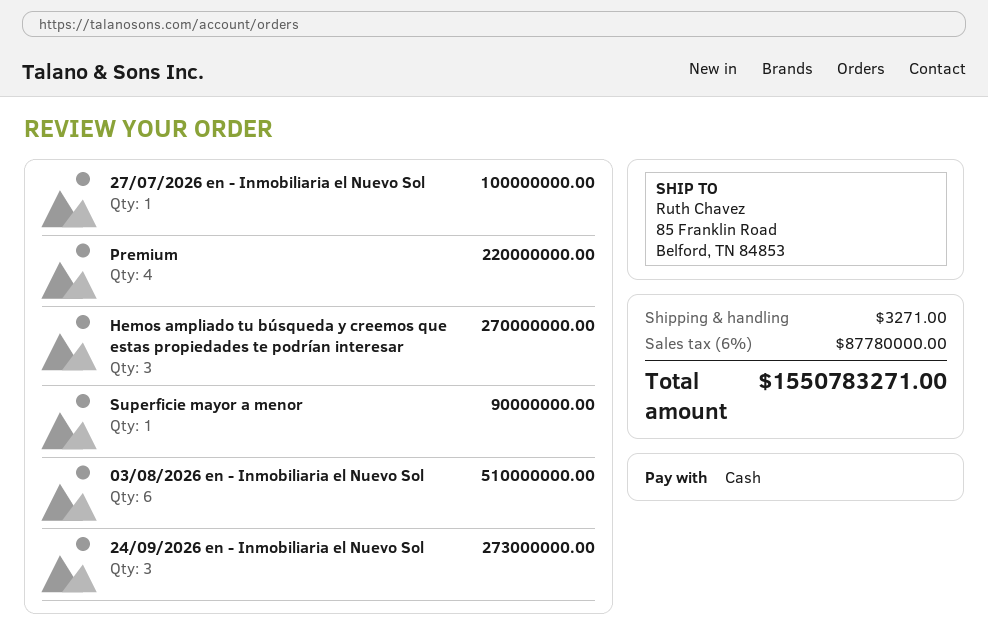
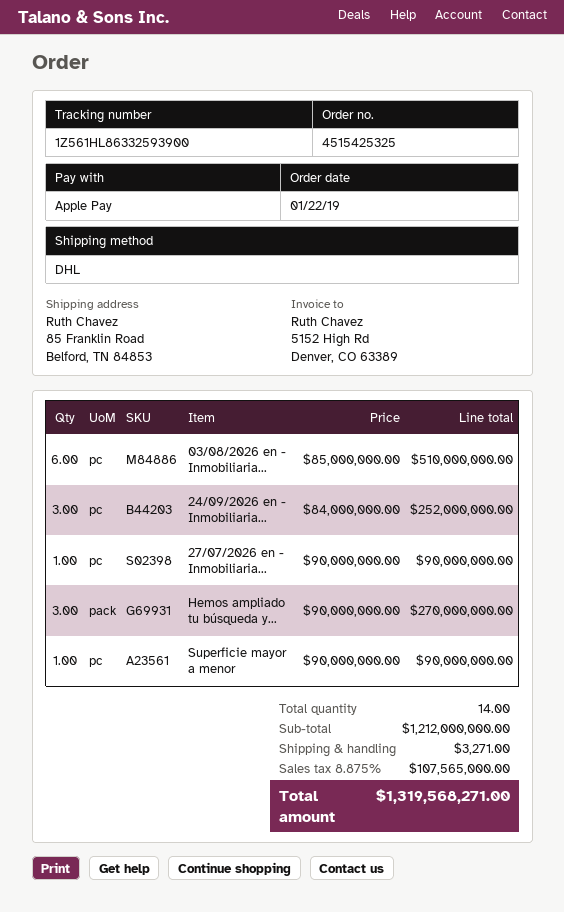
payment method: cash -> Apple Pay
27/07/2026 en - Inmobiliaria el Nuevo Sol: 1 for 100000000.00 -> 1 for 90000000.00
Premium: 4 for 220000000.00 -> none
24/09/2026 en - Inmobiliaria el Nuevo Sol: 3 for 273000000.00 -> 3 for 252000000.00
tax: 6% = 87780000.00 -> 8.875% = 107565000.00
total: 1550783271.00 -> 1319568271.00

